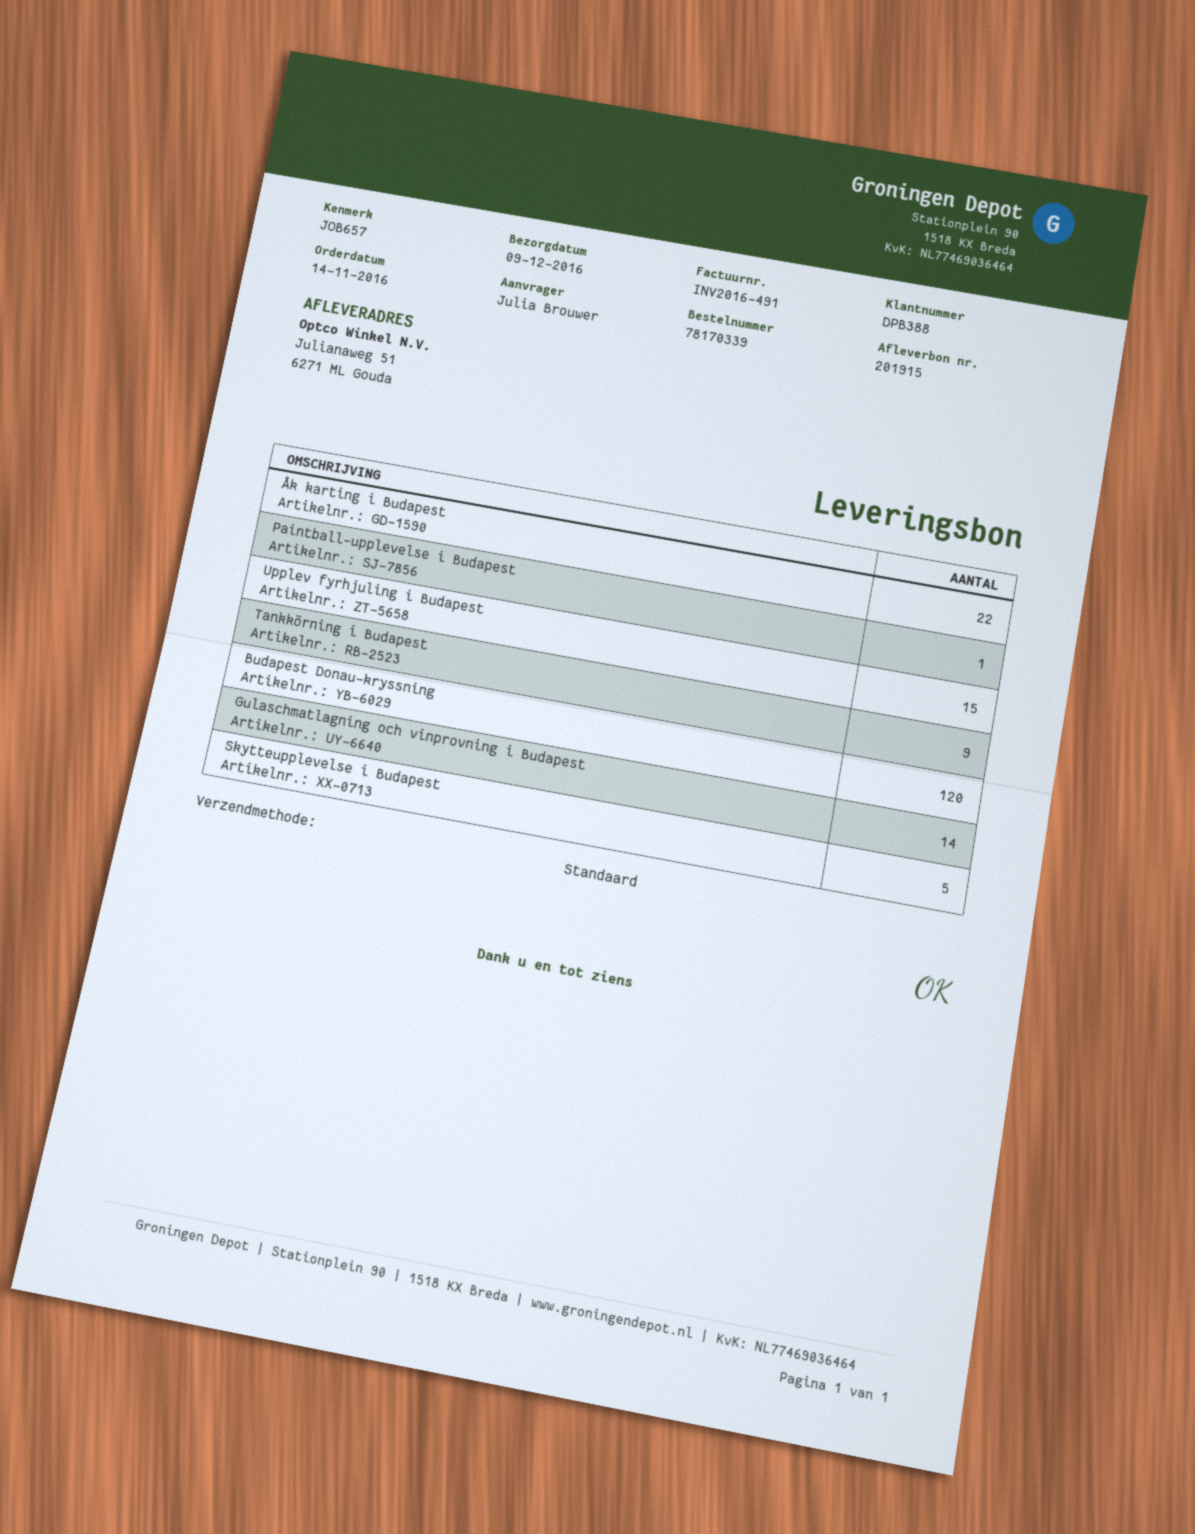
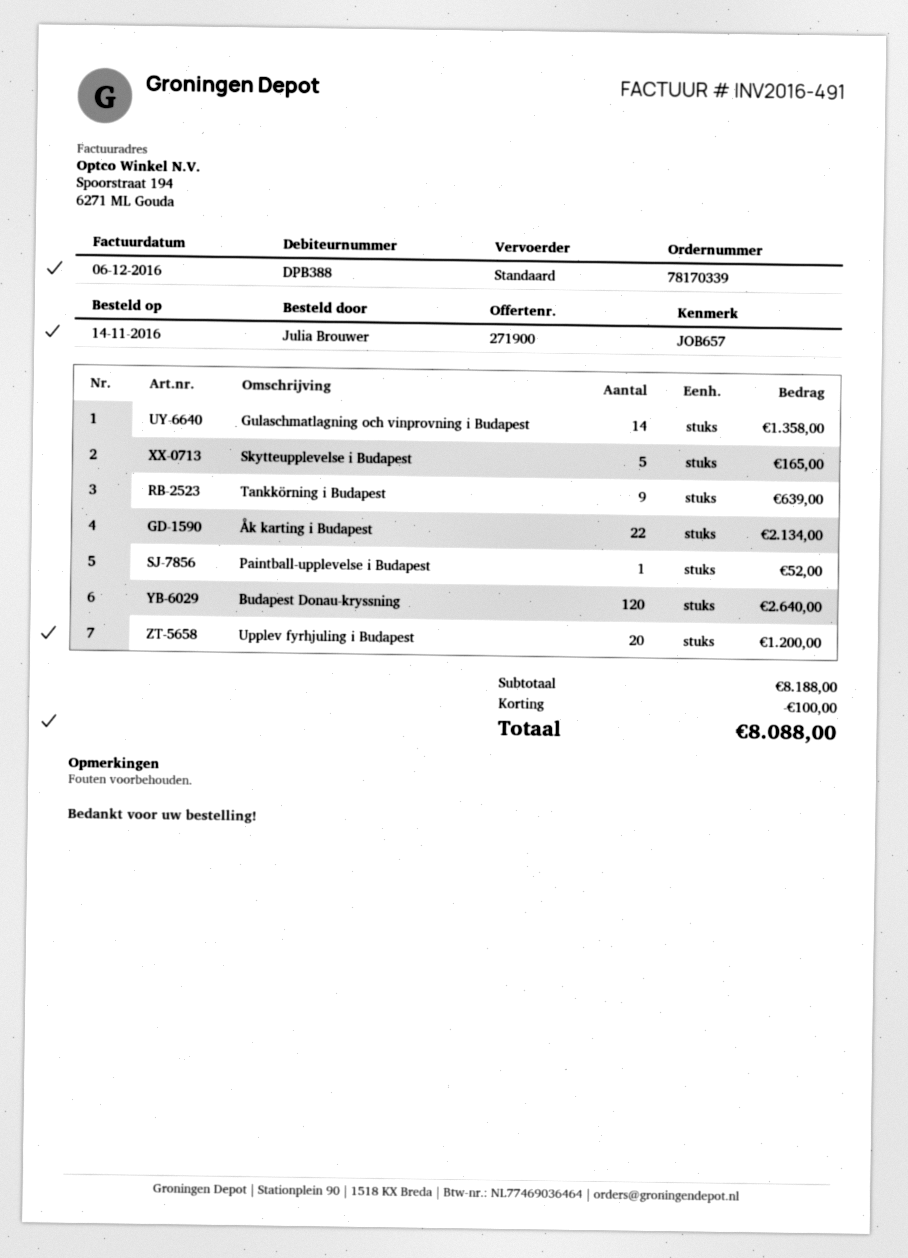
Upplev fyrhjuling i Budapest: 15 -> 20

